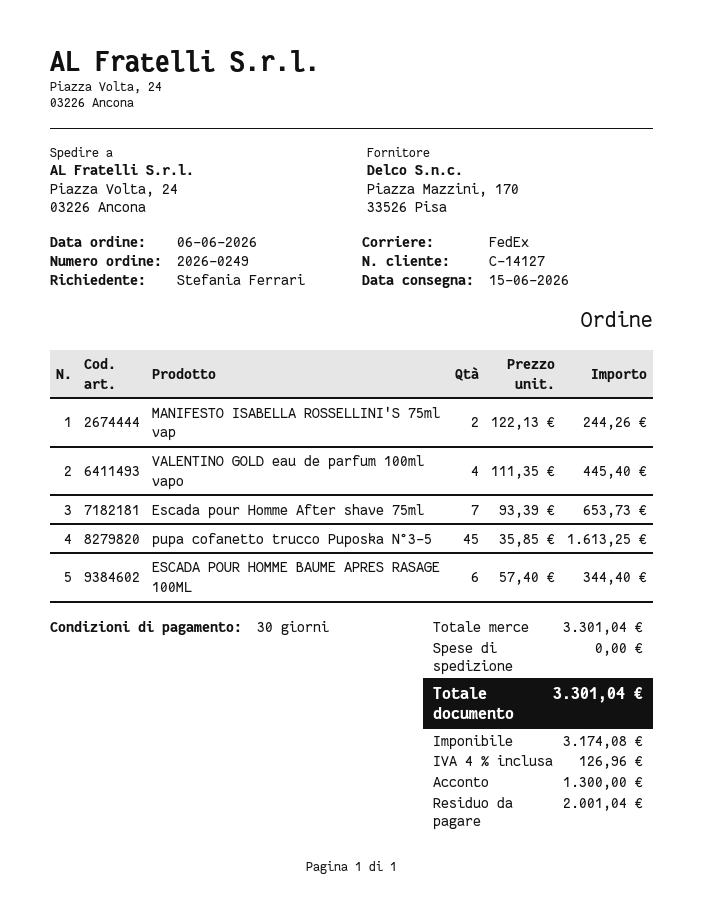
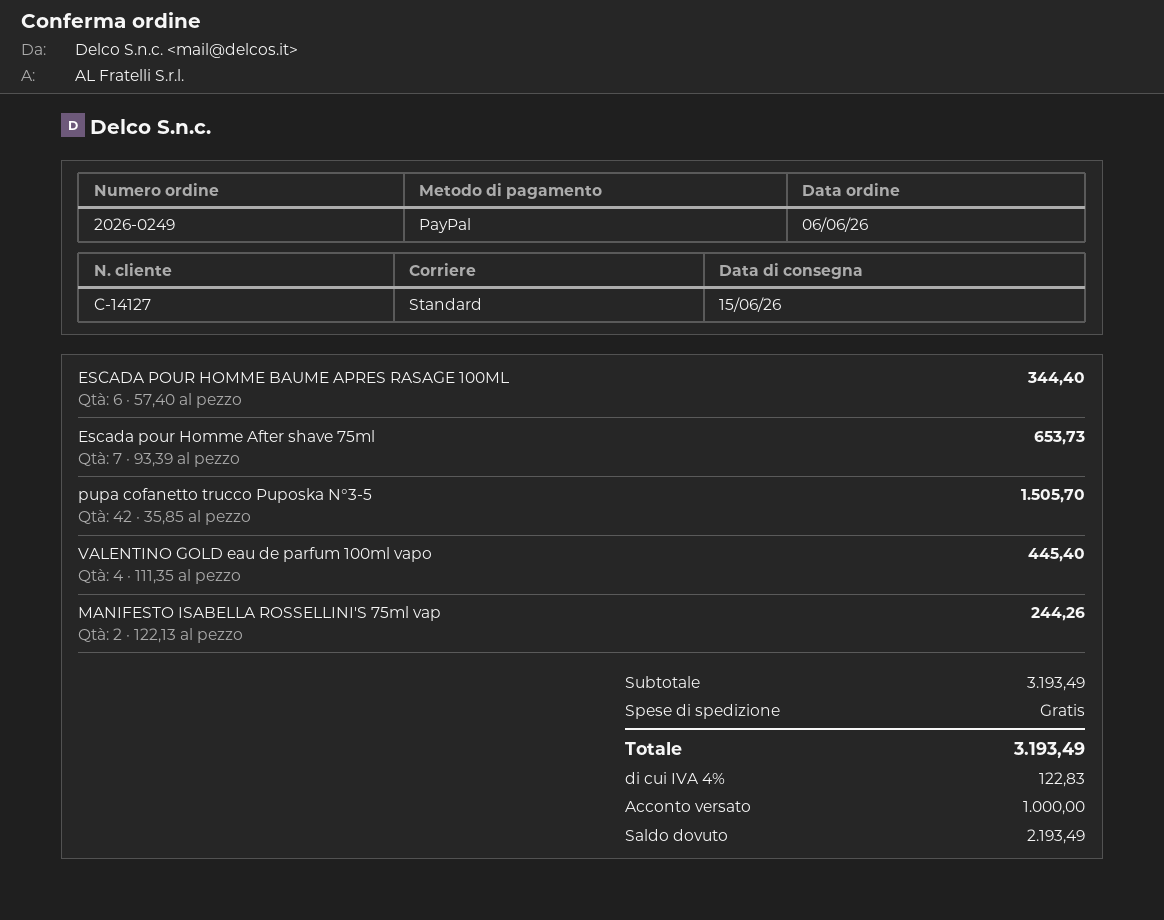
shipping method: FedEx -> standard
pupa cofanetto trucco Puposka N°3-5: 45 x 35.85 = 1613.25 -> 42 x 35.85 = 1505.70
subtotal: 3301.04 -> 3193.49
tax: 4% = 126.96 -> 4% = 122.83
total: 3301.04 -> 3193.49
deposit: 1300.00 -> 1000.00
balance: 2001.04 -> 2193.49

